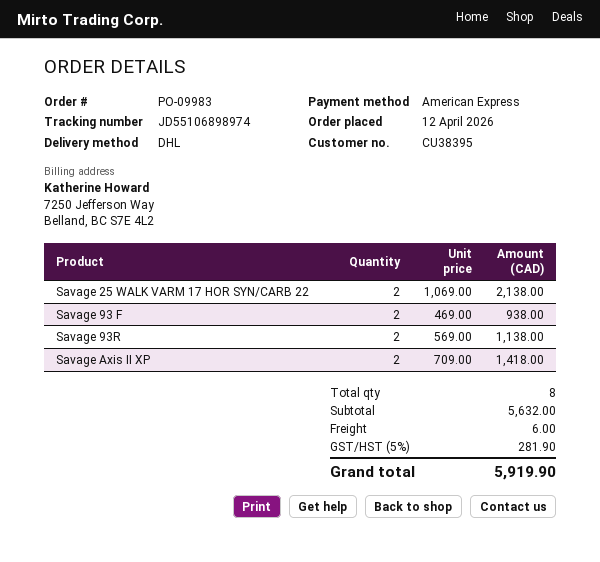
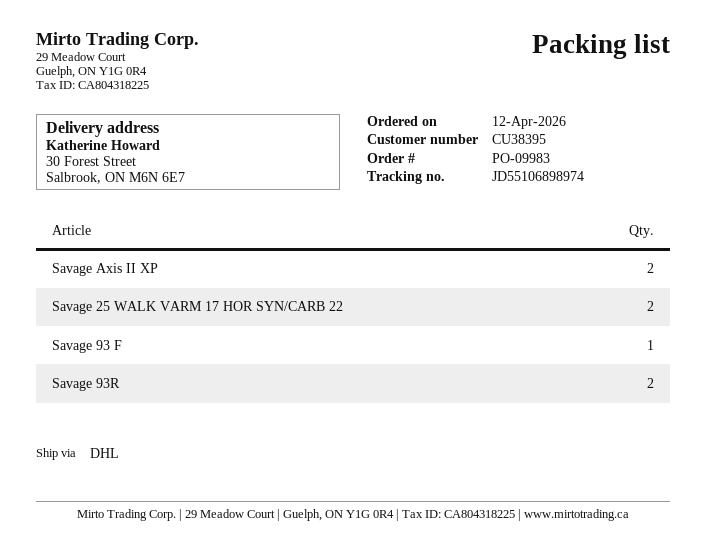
Savage 93 F: 2 -> 1

